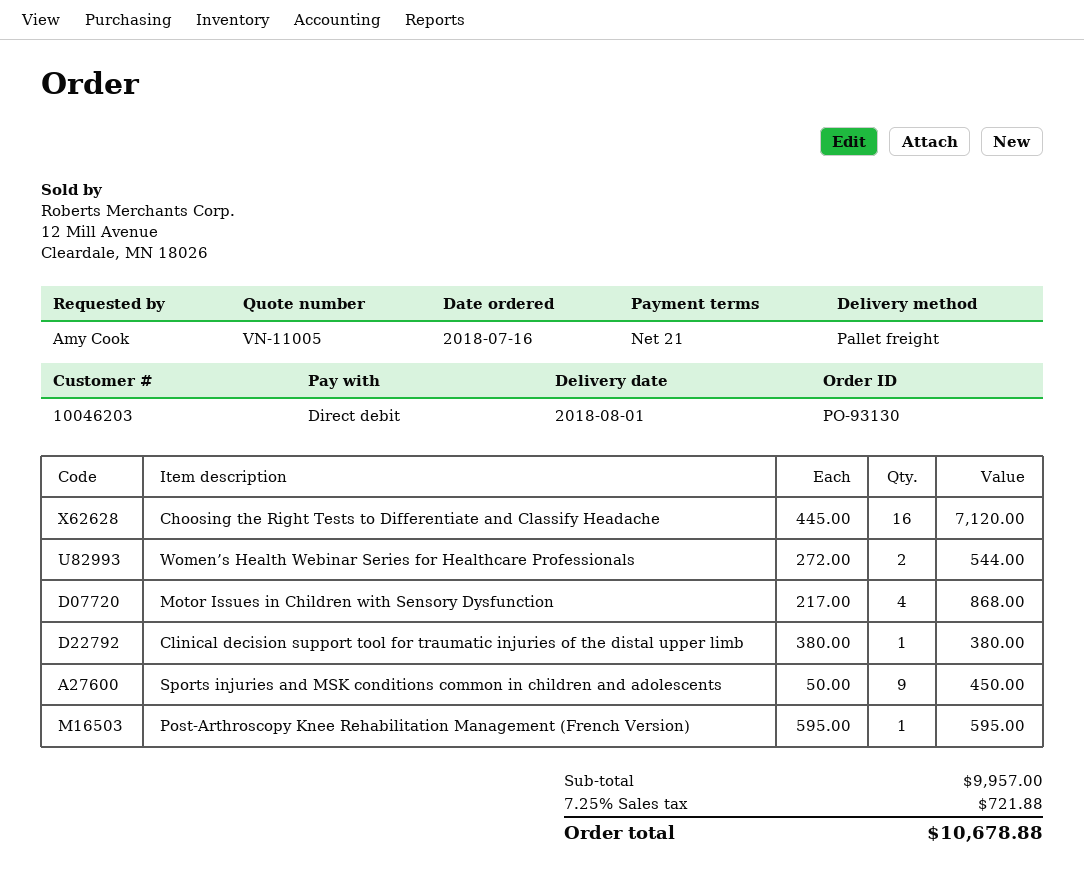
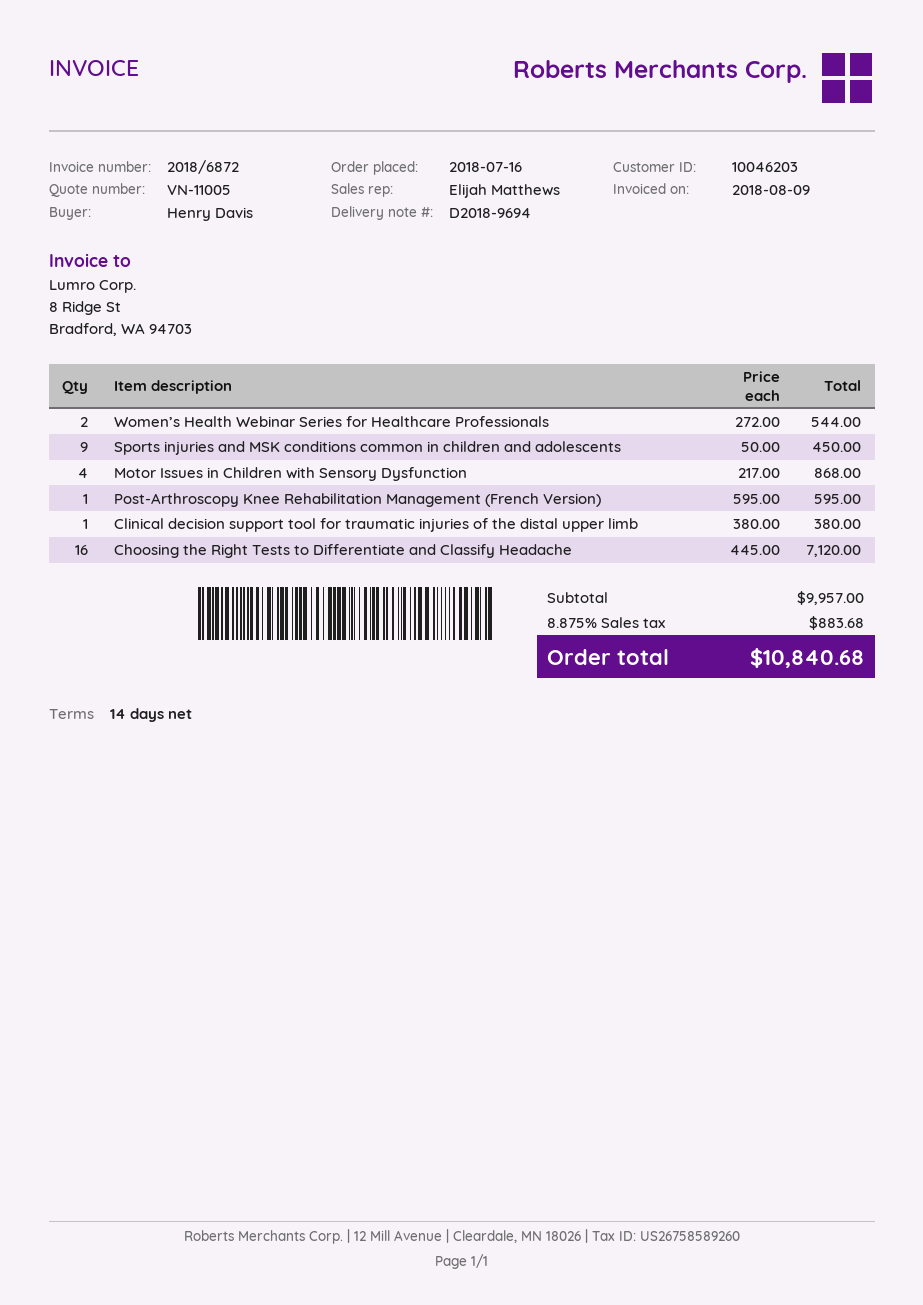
payment terms: 21 days -> 14 days
ordered by: Amy Cook -> Henry Davis
tax: 7.25% = 721.88 -> 8.875% = 883.68
total: 10678.88 -> 10840.68

